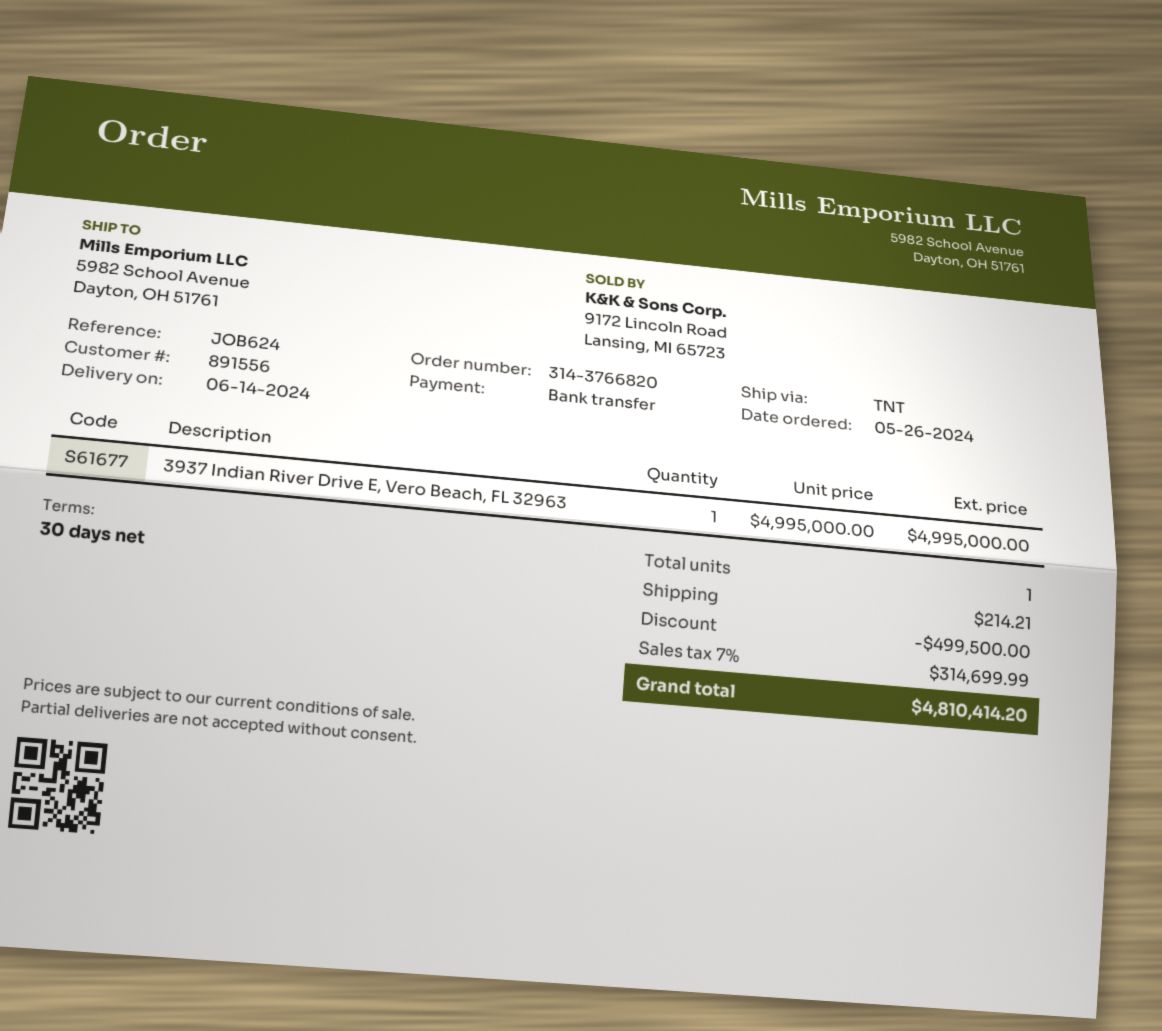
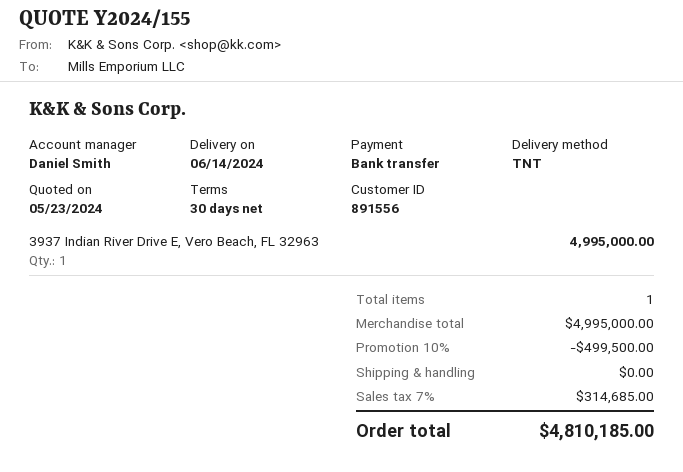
shipping: 214.21 -> 0.00
tax: 7% = 314699.99 -> 7% = 314685.00
total: 4810414.20 -> 4810185.00

